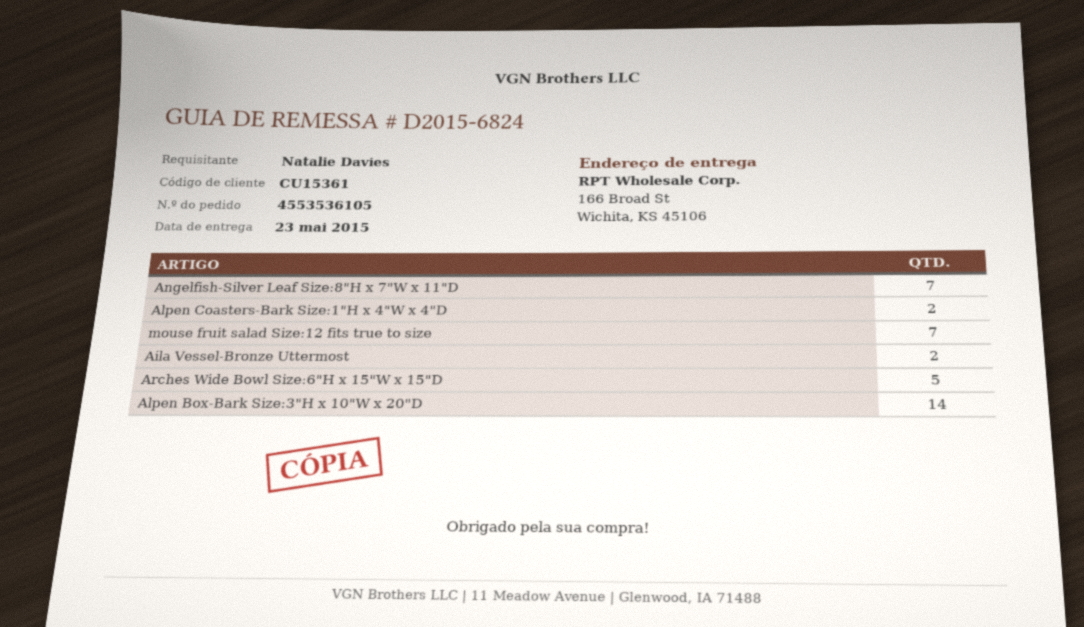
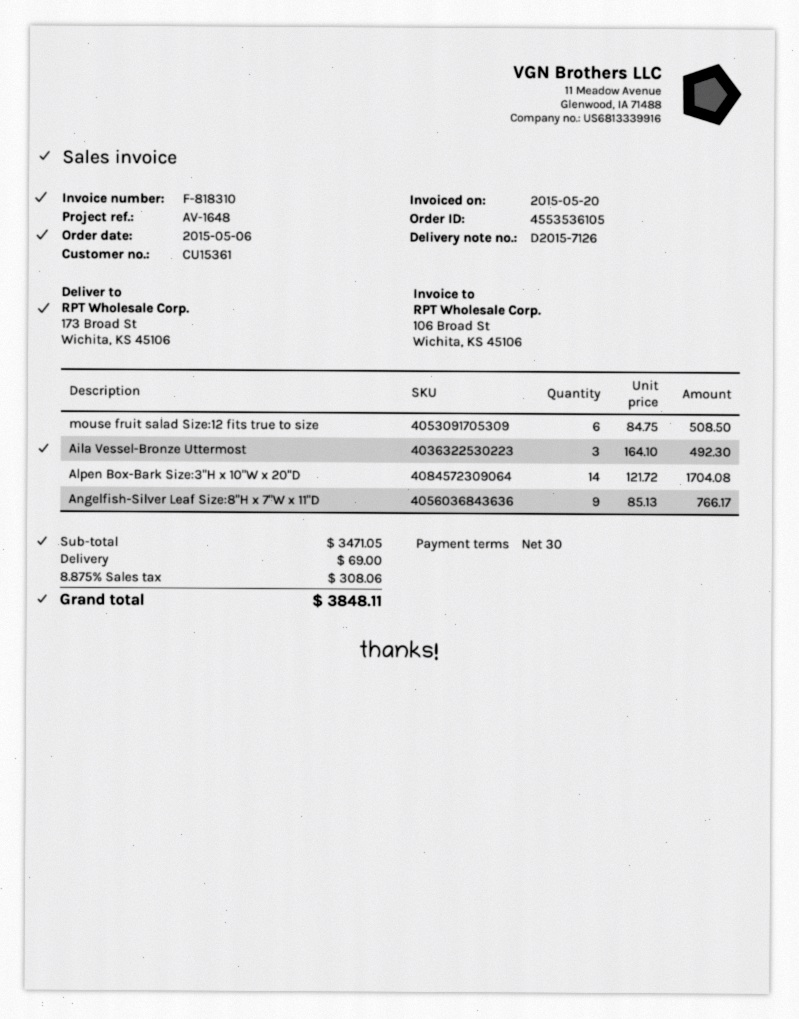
delivery note number: D2015-6824 -> D2015-7126
ship to: 166 Broad St, Wichita, KS 45106 -> 173 Broad St, Wichita, KS 45106
Angelfish-Silver Leaf Size:8"H x 7"W x 11"D: 7 -> 9
Alpen Coasters-Bark Size:1"H x 4"W x 4"D: 2 -> none
mouse fruit salad Size:12 fits true to size: 7 -> 6
Aila Vessel-Bronze Uttermost: 2 -> 3
Arches Wide Bowl Size:6"H x 15"W x 15"D: 5 -> none

